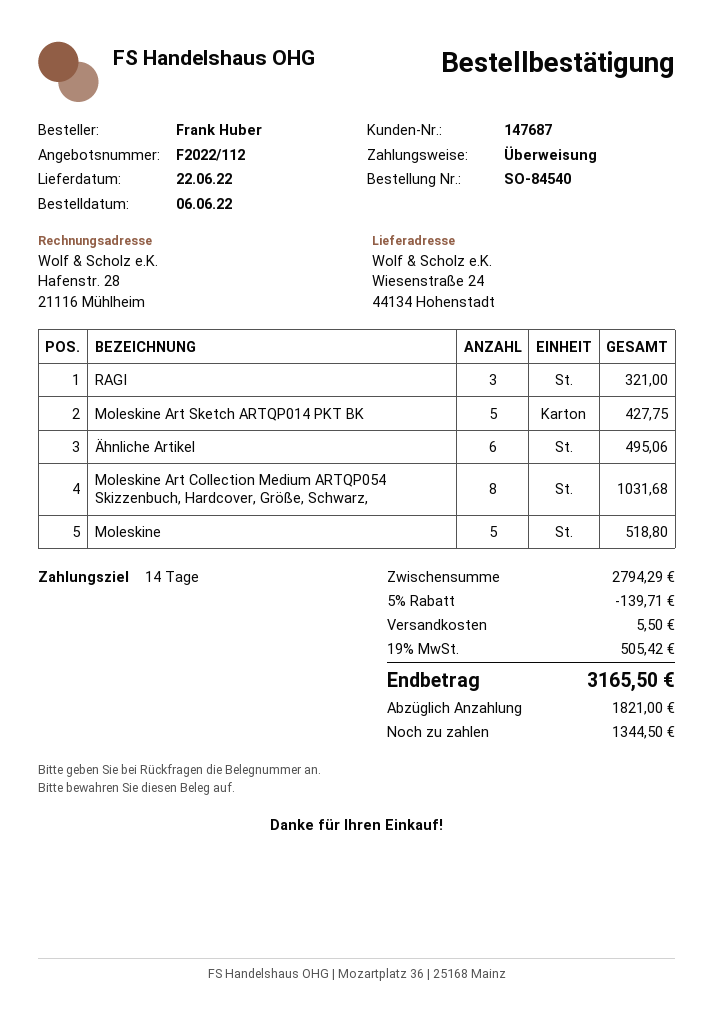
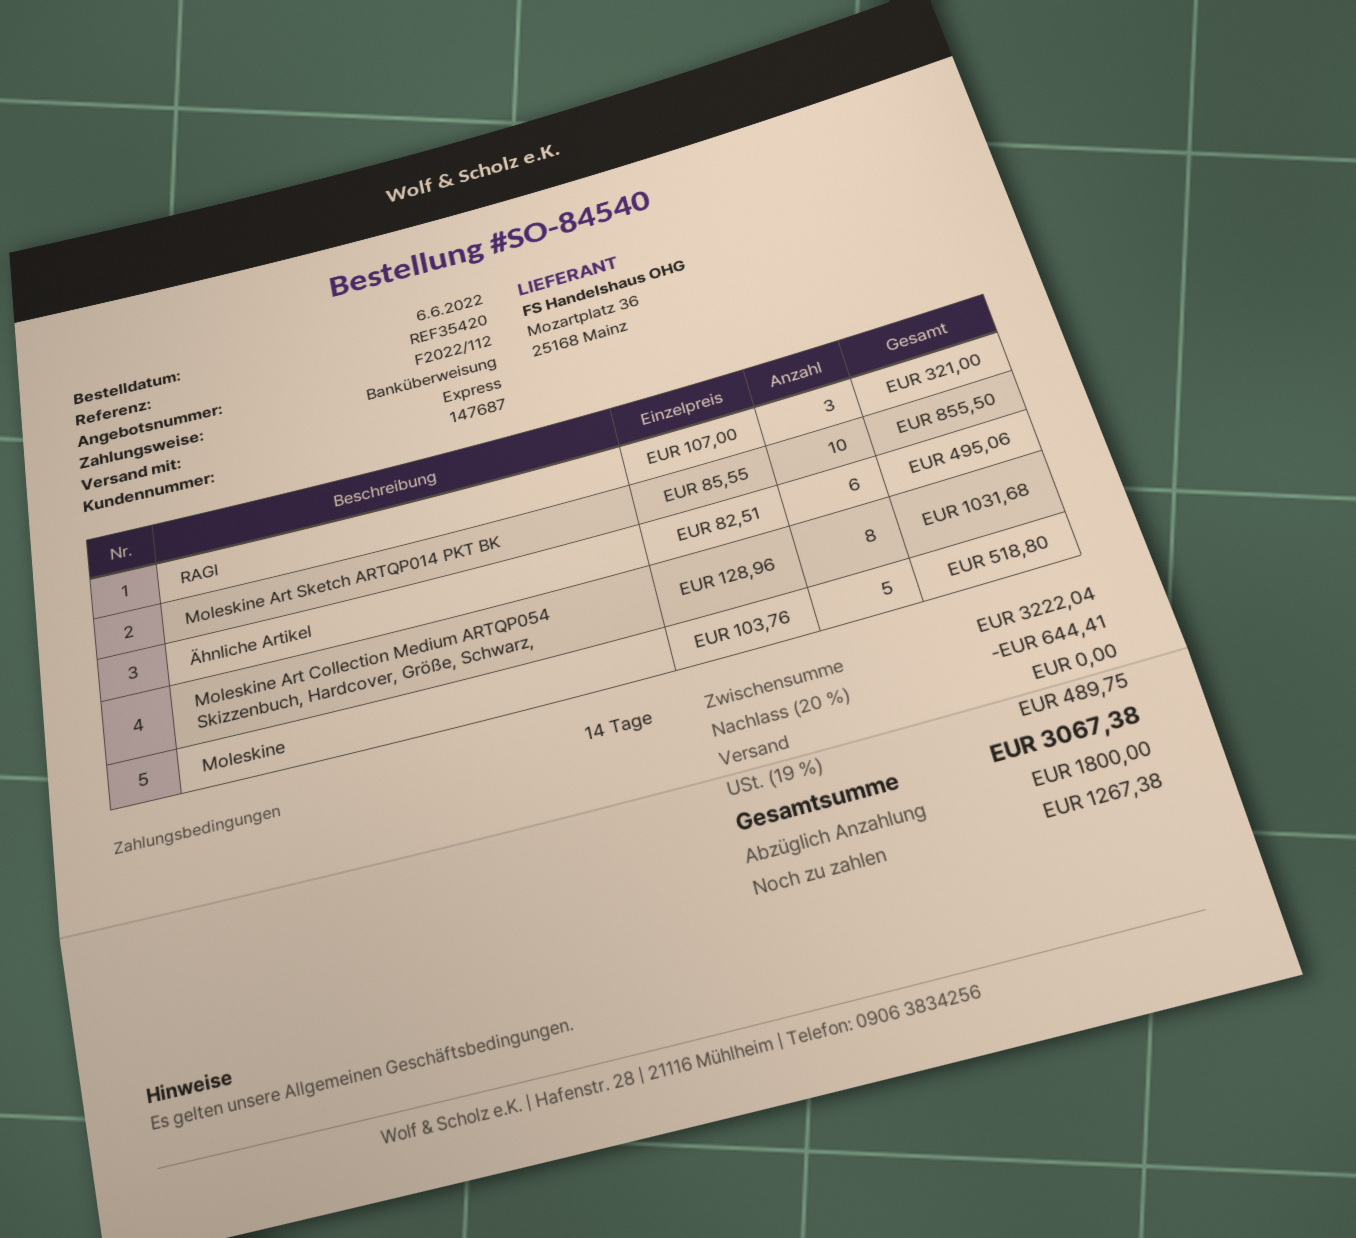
Moleskine Art Sketch ARTQP014 PKT BK: 5 for 427.75 -> 10 for 855.50
subtotal: 2794.29 -> 3222.04
discount: 5% = 139.71 -> 20% = 644.41
shipping: 5.50 -> 0.00
tax: 19% = 505.42 -> 19% = 489.75
total: 3165.50 -> 3067.38
deposit: 1821.00 -> 1800.00
balance: 1344.50 -> 1267.38

